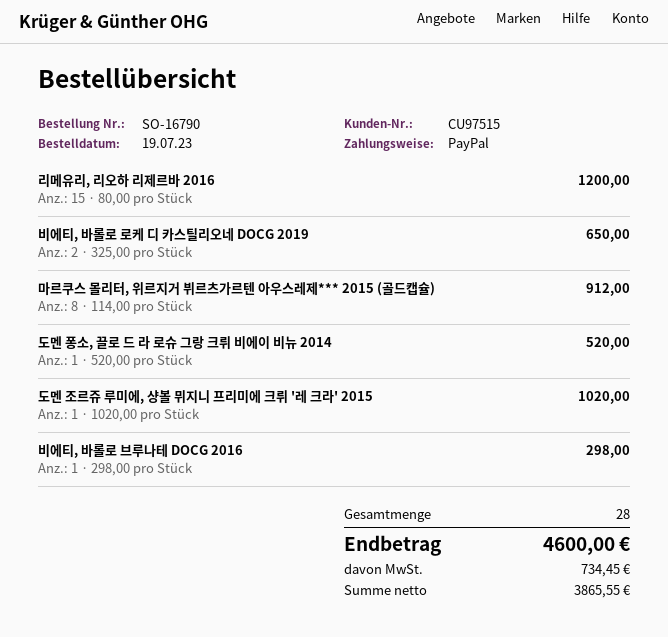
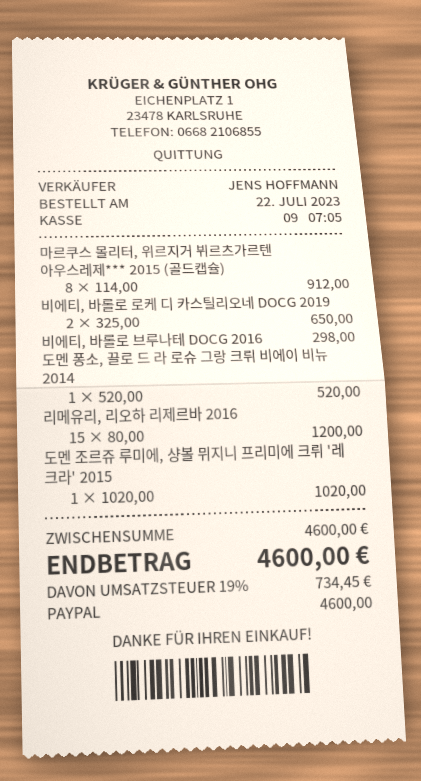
order date: 2023-07-19 -> 2023-07-22

